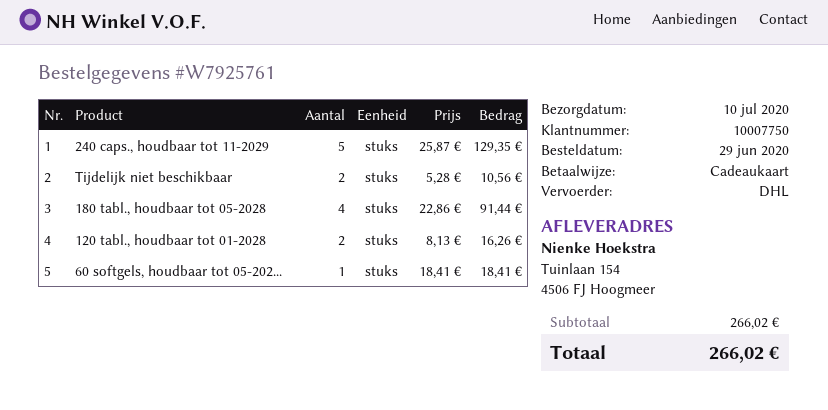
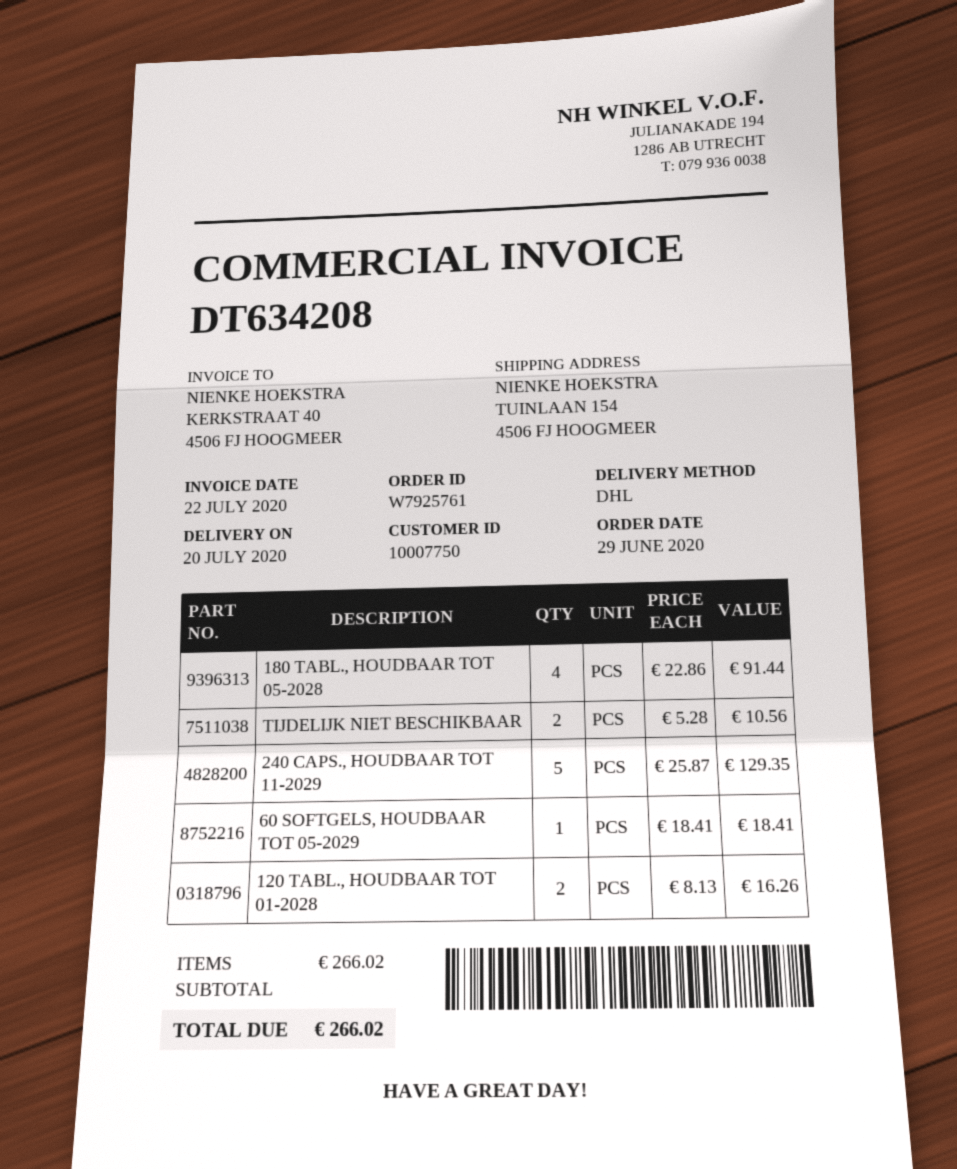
delivery date: 2020-07-10 -> 2020-07-20

